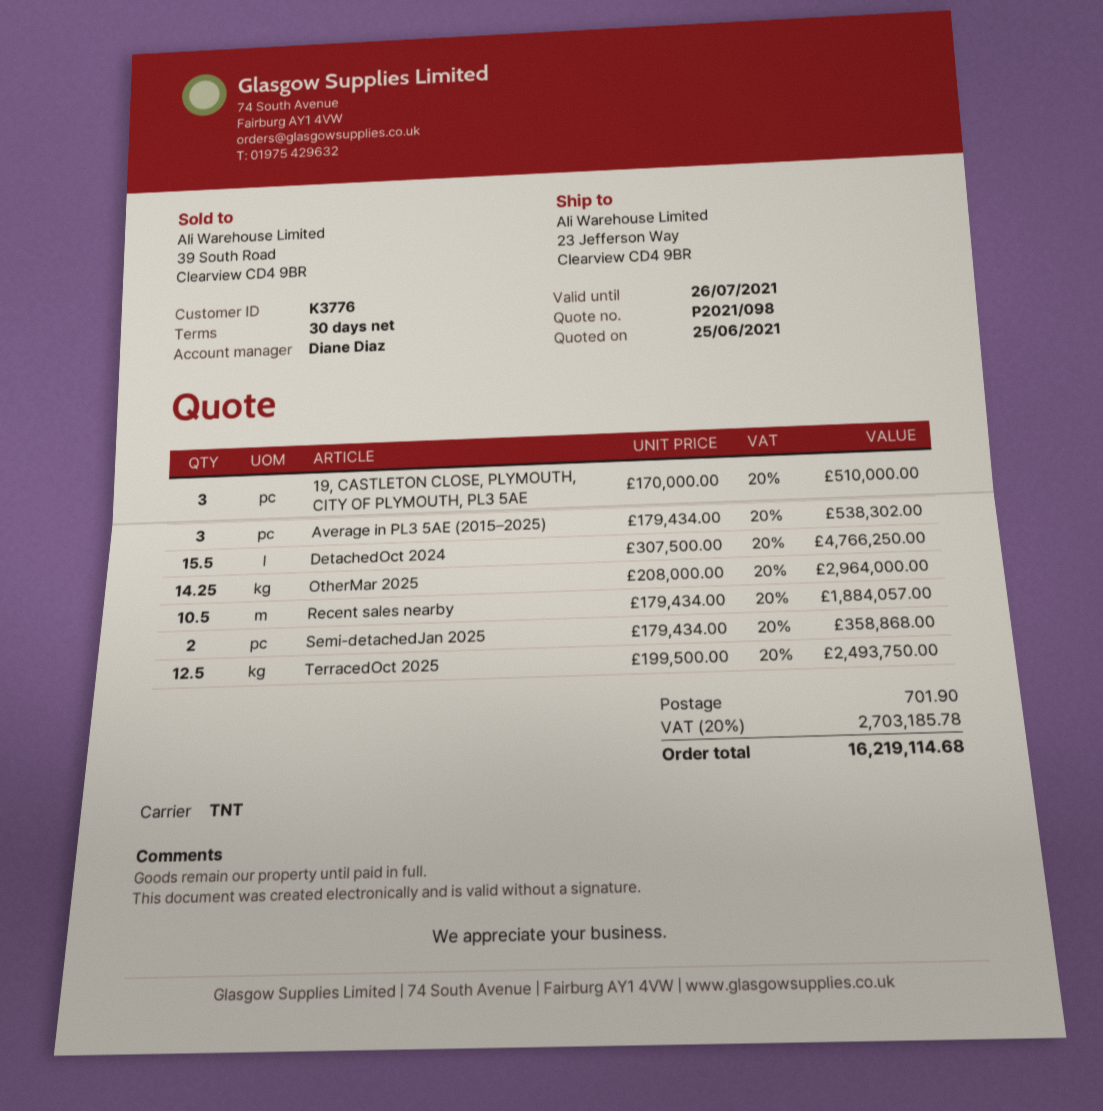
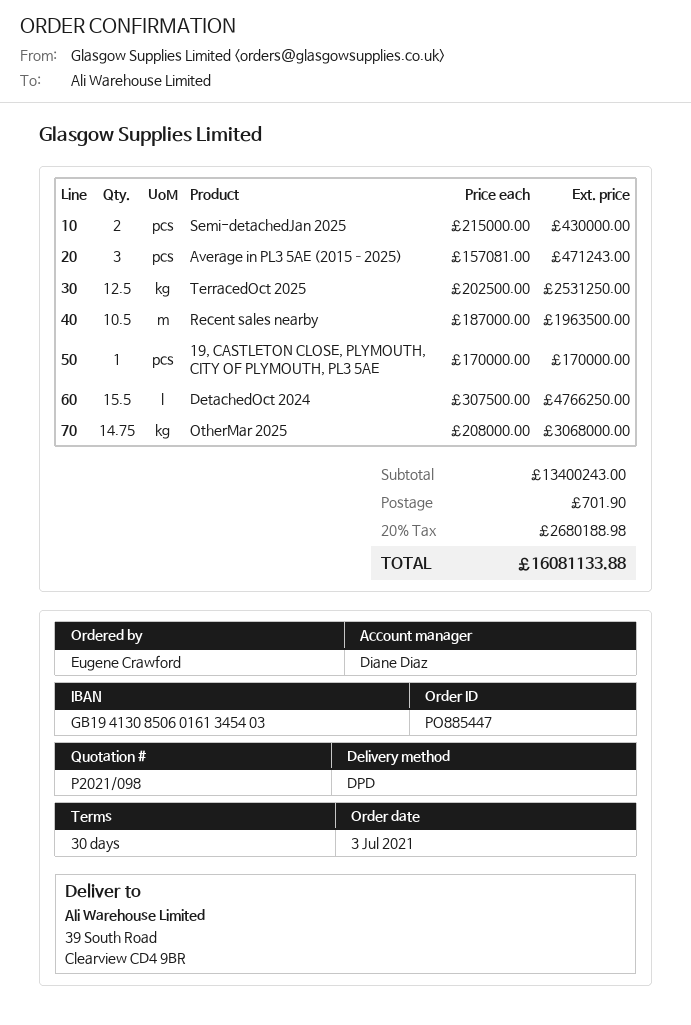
shipping method: TNT -> DPD
ship to: 23 Jefferson Way, Clearview CD4 9BR -> 39 South Road, Clearview CD4 9BR
19, CASTLETON CLOSE, PLYMOUTH, CITY OF PLYMOUTH, PL3 5AE: 3 x 170000.00 = 510000.00 -> 1 x 170000.00 = 170000.00
Average in PL3 5AE (2015–2025): 3 x 179434.00 = 538302.00 -> 3 x 157081.00 = 471243.00
OtherMar 2025: 14.25 x 208000.00 = 2964000.00 -> 14.75 x 208000.00 = 3068000.00
Recent sales nearby: 10.5 x 179434.00 = 1884057.00 -> 10.5 x 187000.00 = 1963500.00
Semi-detachedJan 2025: 2 x 179434.00 = 358868.00 -> 2 x 215000.00 = 430000.00
TerracedOct 2025: 12.5 x 199500.00 = 2493750.00 -> 12.5 x 202500.00 = 2531250.00
tax: 20% = 2703185.78 -> 20% = 2680188.98
total: 16219114.68 -> 16081133.88

